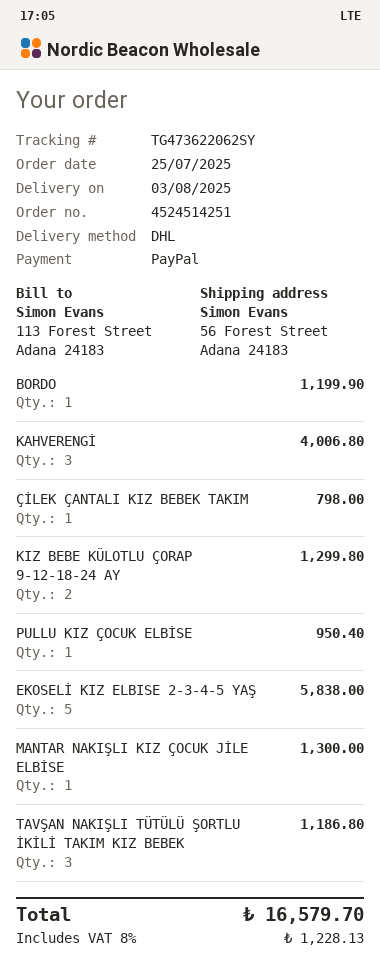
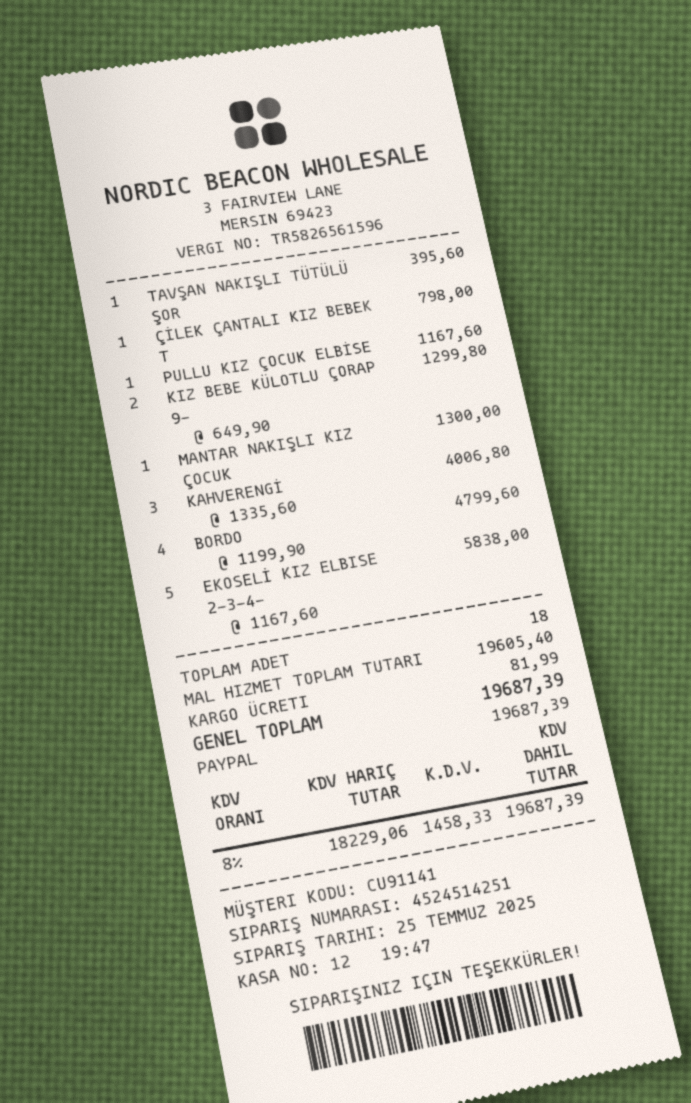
BORDO: 1 for 1199.90 -> 4 for 4799.60
PULLU KIZ ÇOCUK ELBİSE: 1 for 950.40 -> 1 for 1167.60
TAVŞAN NAKIŞLI TÜTÜLÜ ŞORTLU İKİLİ TAKIM KIZ BEBEK: 3 for 1186.80 -> 1 for 395.60
shipping: none -> 81.99
tax: 8% = 1228.13 -> 8% = 1458.33
total: 16579.70 -> 19687.39

